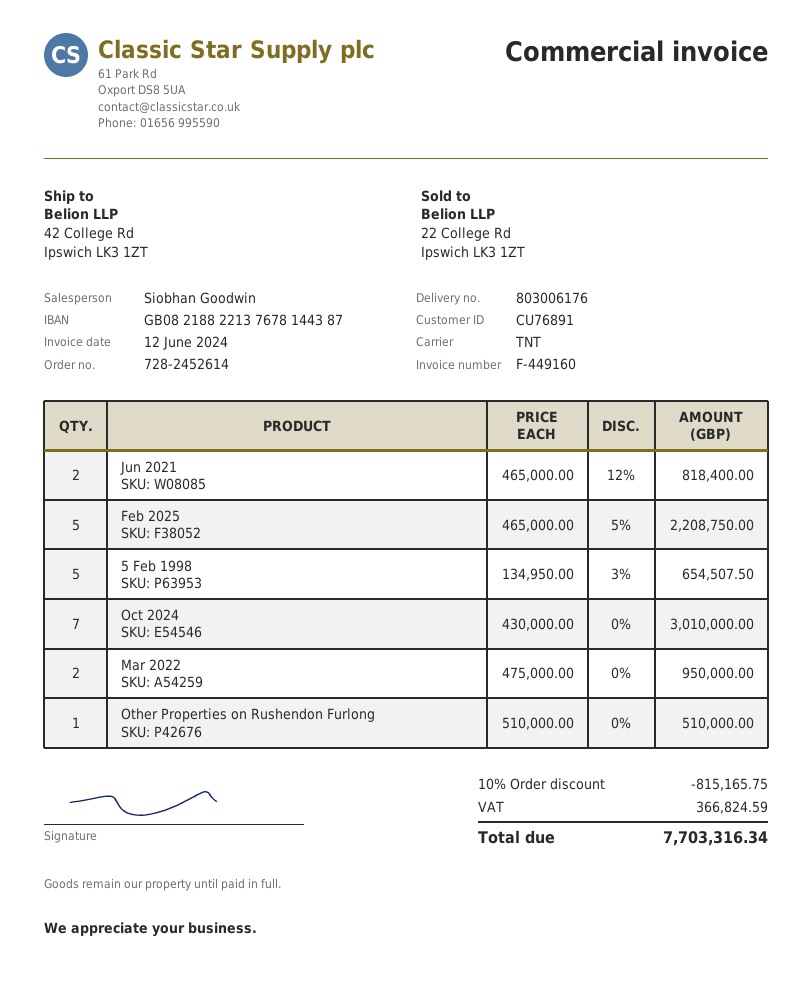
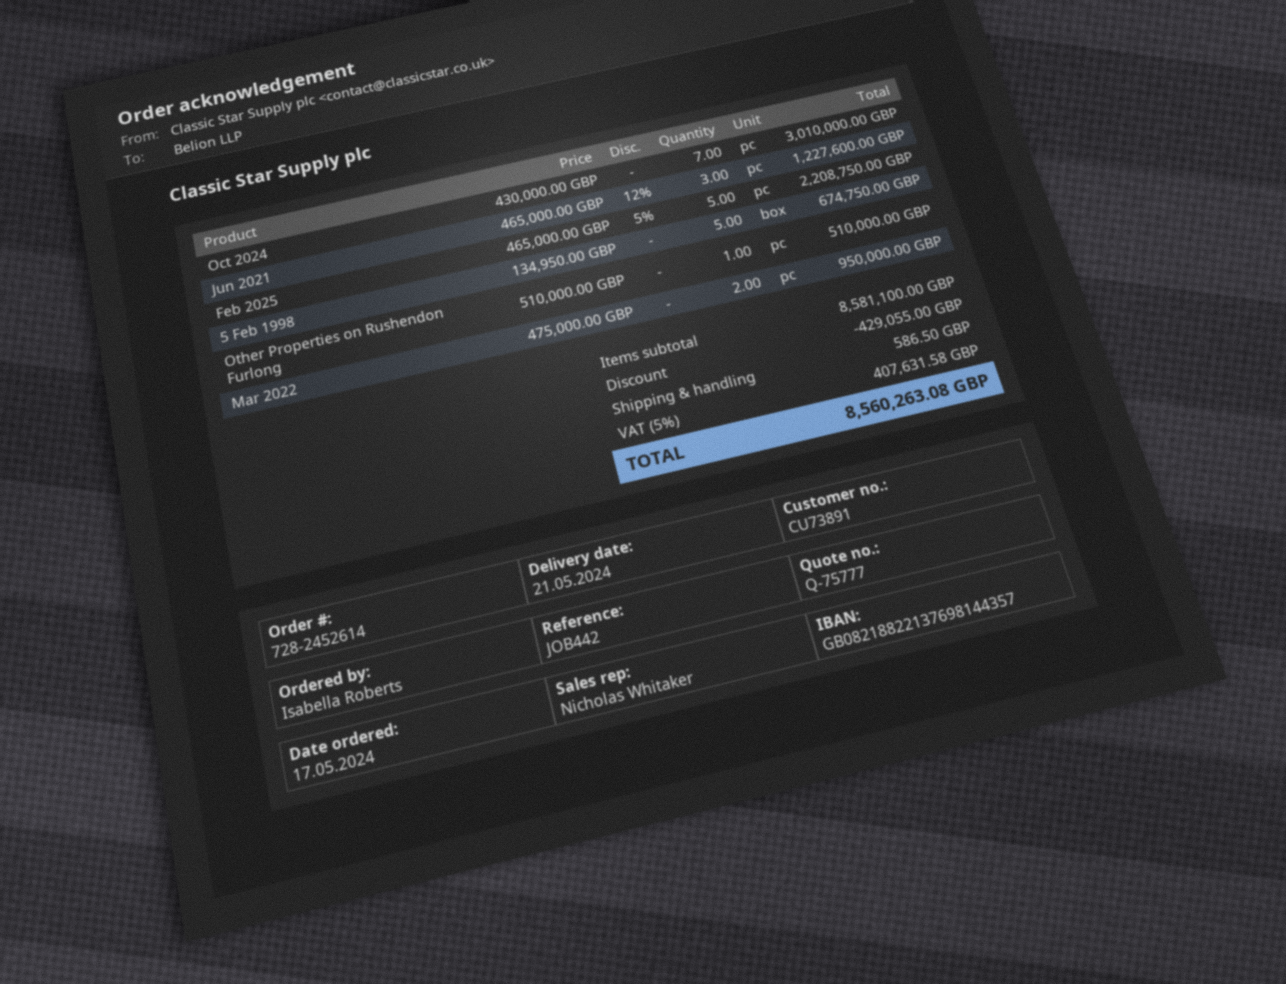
customer number: CU76891 -> CU73891
sales rep: Siobhan Goodwin -> Nicholas Whitaker
bank account: GB08218822137678144387 -> GB08218822137698144357
Jun 2021: 2 x 465000.00 - 12% = 818400.00 -> 3 x 465000.00 - 12% = 1227600.00
5 Feb 1998: 5 x 134950.00 - 3% = 654507.50 -> 5 x 134950.00 = 674750.00
discount: 815165.75 -> 429055.00
shipping: none -> 586.50
tax: 366824.59 -> 407631.58
total: 7703316.34 -> 8560263.08

